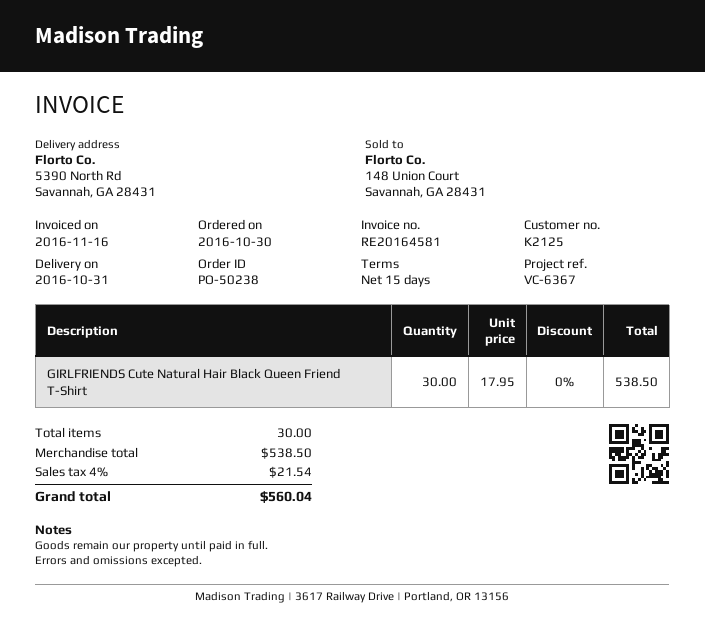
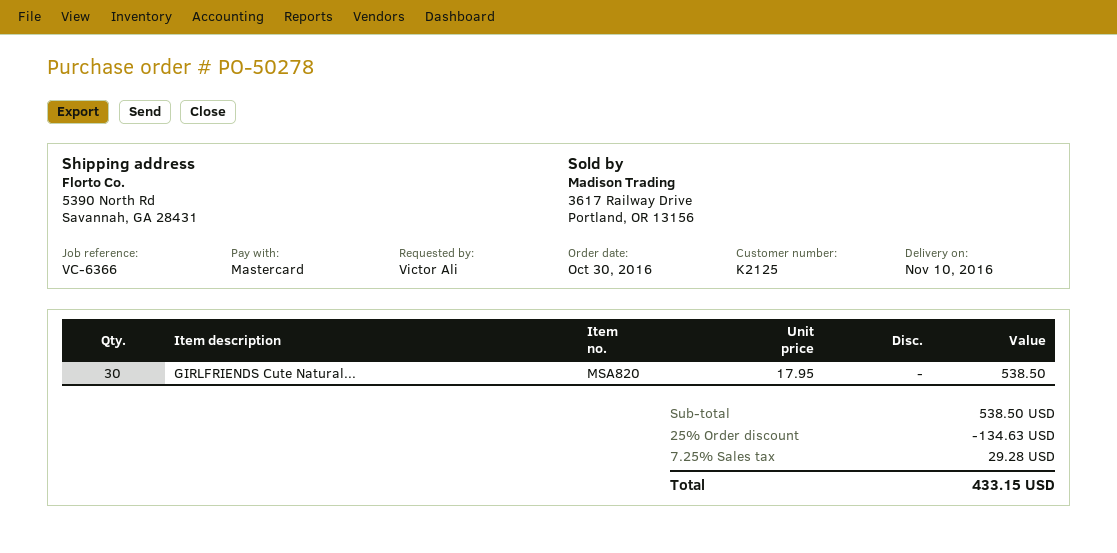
order number: PO-50238 -> PO-50278
delivery date: 2016-10-31 -> 2016-11-10
reference: VC-6367 -> VC-6366
discount: none -> 25% = 134.63
tax: 4% = 21.54 -> 7.25% = 29.28
total: 560.04 -> 433.15

